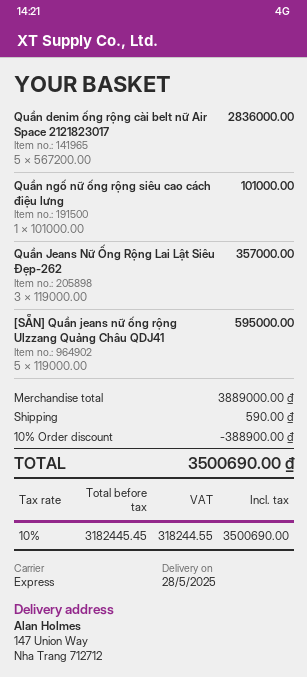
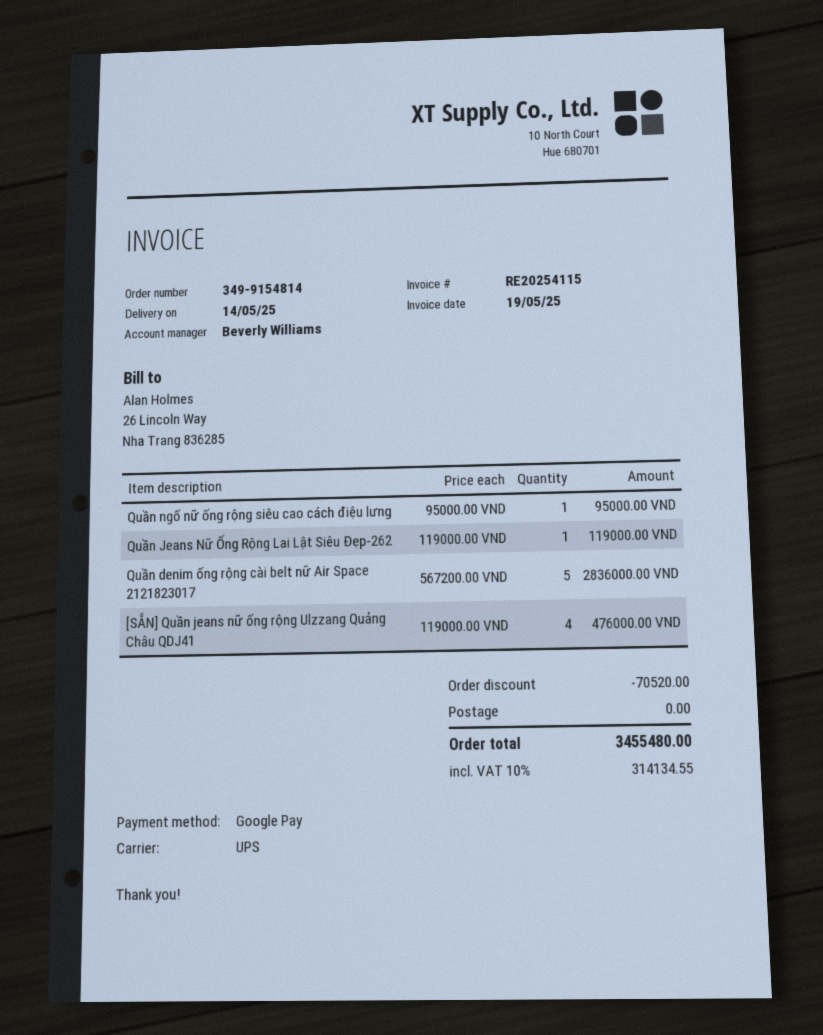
delivery date: 2025-05-28 -> 2025-05-14
shipping method: express -> UPS
Quần ngố nữ ống rộng siêu cao cách điệu lưng: 1 x 101000.00 = 101000.00 -> 1 x 95000.00 = 95000.00
Quần Jeans Nữ Ống Rộng Lai Lật Siêu Đẹp-262: 3 x 119000.00 = 357000.00 -> 1 x 119000.00 = 119000.00
[SẴN] Quần jeans nữ ống rộng Ulzzang Quảng Châu QDJ41: 5 x 119000.00 = 595000.00 -> 4 x 119000.00 = 476000.00
discount: 388900.00 -> 70520.00
shipping: 590.00 -> 0.00
tax: 10% = 318244.55 -> 10% = 314134.55
total: 3500690.00 -> 3455480.00

